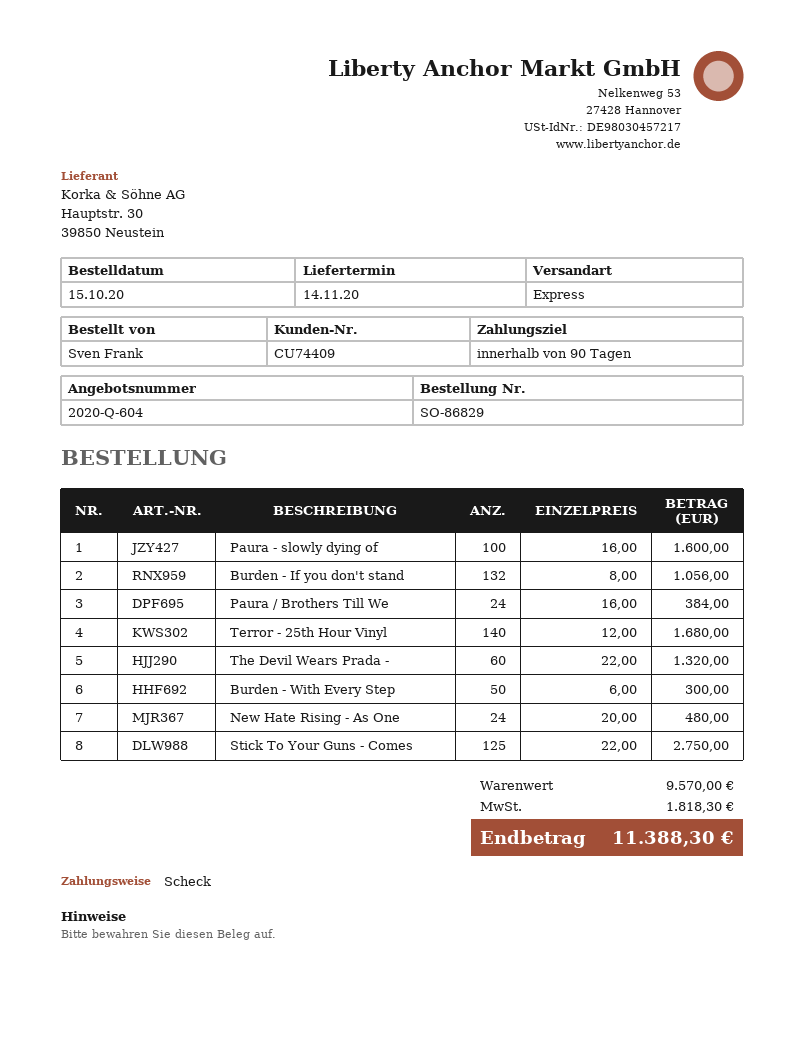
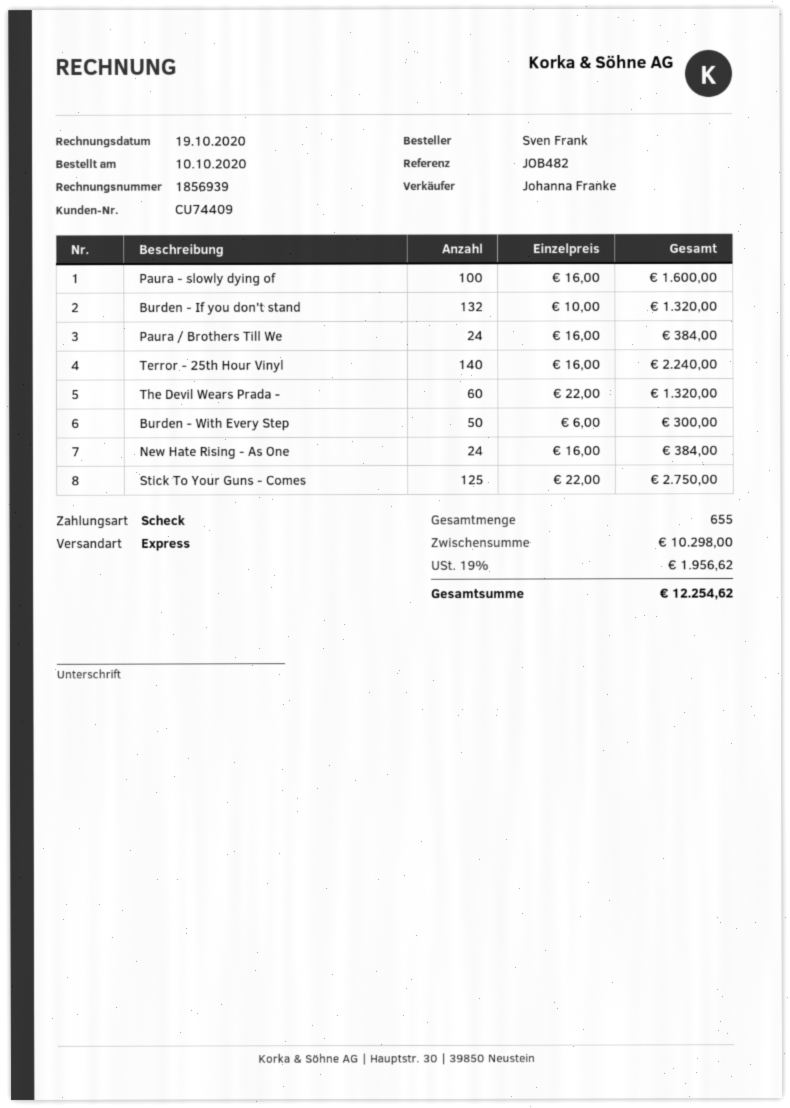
order date: 2020-10-15 -> 2020-10-10
Burden - If you don't stand: 132 x 8.00 = 1056.00 -> 132 x 10.00 = 1320.00
Terror - 25th Hour Vinyl: 140 x 12.00 = 1680.00 -> 140 x 16.00 = 2240.00
New Hate Rising - As One: 24 x 20.00 = 480.00 -> 24 x 16.00 = 384.00
subtotal: 9570.00 -> 10298.00
tax: 1818.30 -> 1956.62
total: 11388.30 -> 12254.62

